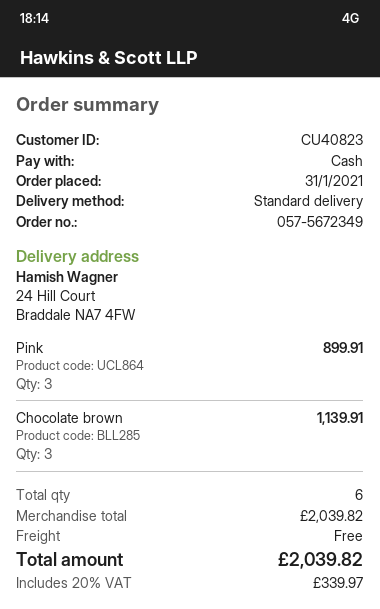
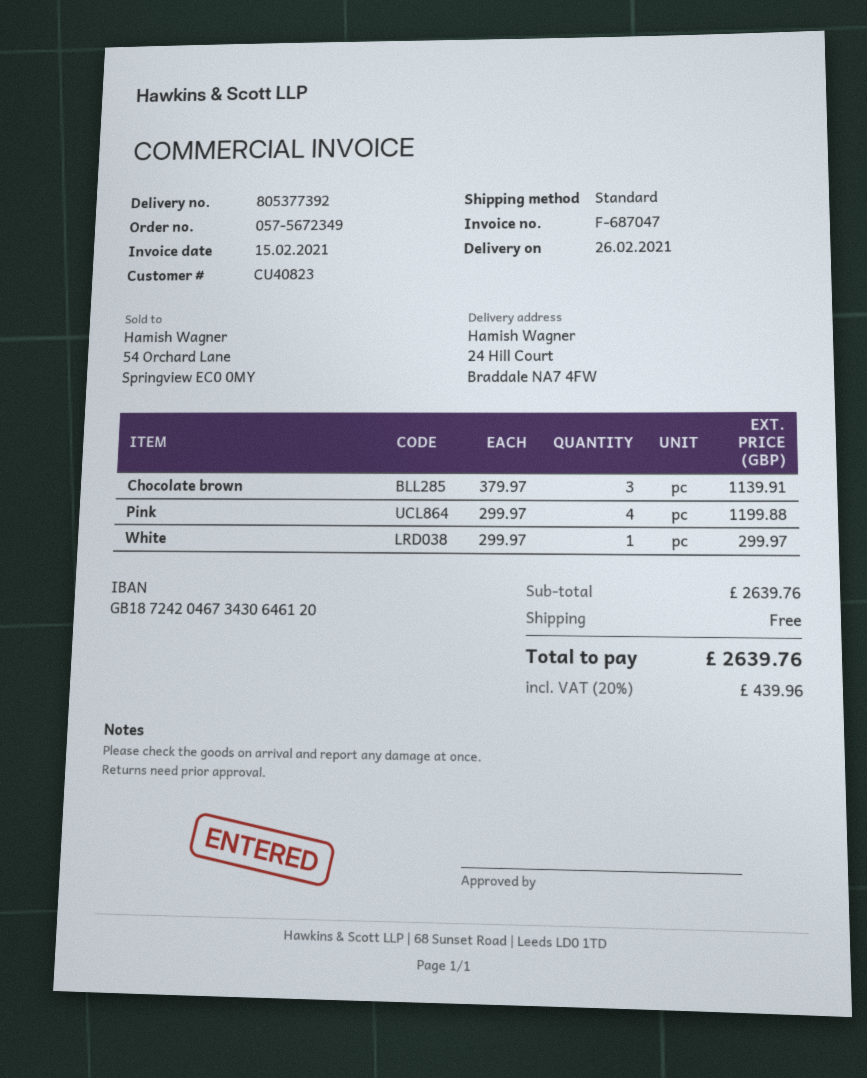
Pink: 3 for 899.91 -> 4 for 1199.88
White: none -> 1 for 299.97
subtotal: 2039.82 -> 2639.76
tax: 20% = 339.97 -> 20% = 439.96
total: 2039.82 -> 2639.76

